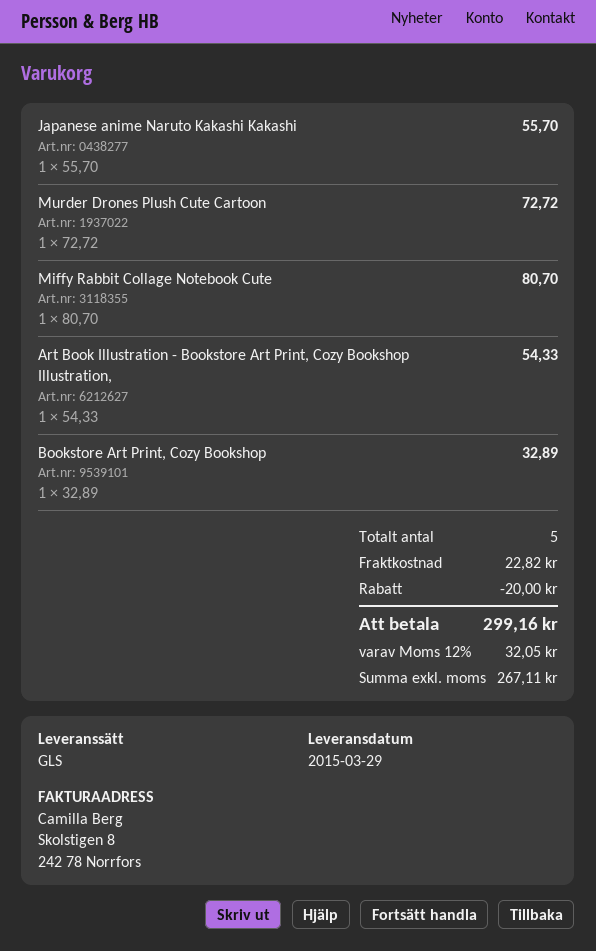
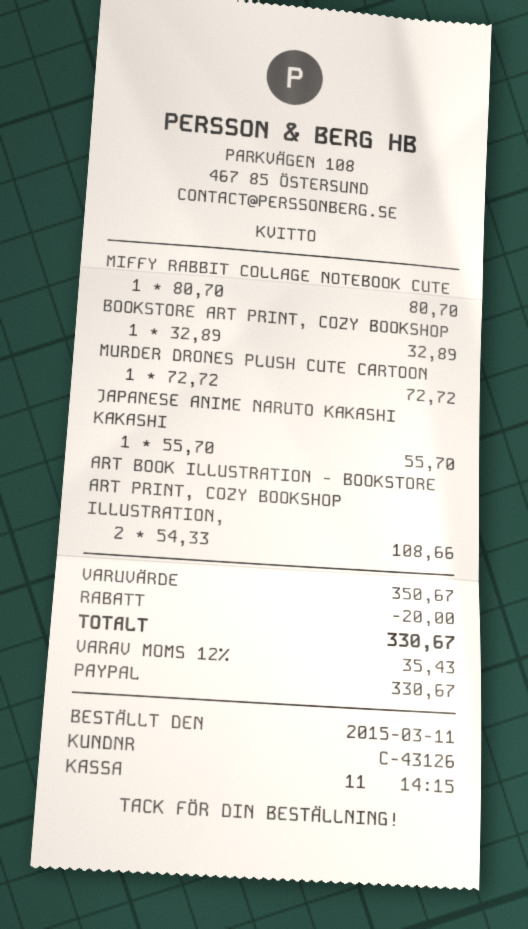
Art Book Illustration - Bookstore Art Print, Cozy Bookshop Illustration,: 1 x 54.33 = 54.33 -> 2 x 54.33 = 108.66
shipping: 22.82 -> none
tax: 12% = 32.05 -> 12% = 35.43
total: 299.16 -> 330.67

